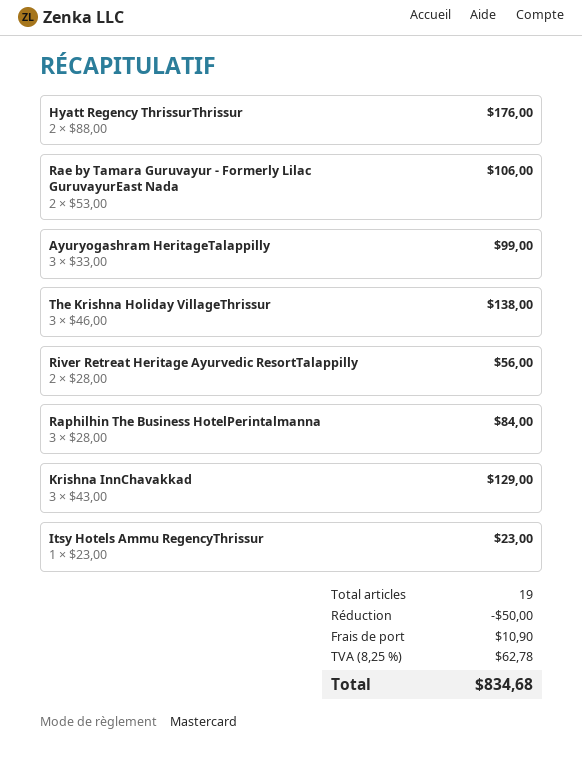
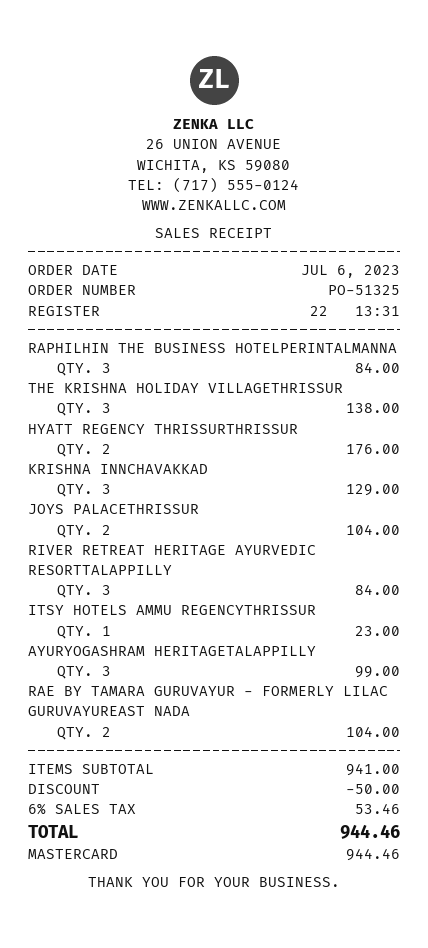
Rae by Tamara Guruvayur - Formerly Lilac GuruvayurEast Nada: 2 for 106.00 -> 2 for 104.00
River Retreat Heritage Ayurvedic ResortTalappilly: 2 for 56.00 -> 3 for 84.00
JOYS PALACETHRISSUR: none -> 2 for 104.00
shipping: 10.90 -> none
tax: 8.25% = 62.78 -> 6% = 53.46
total: 834.68 -> 944.46

